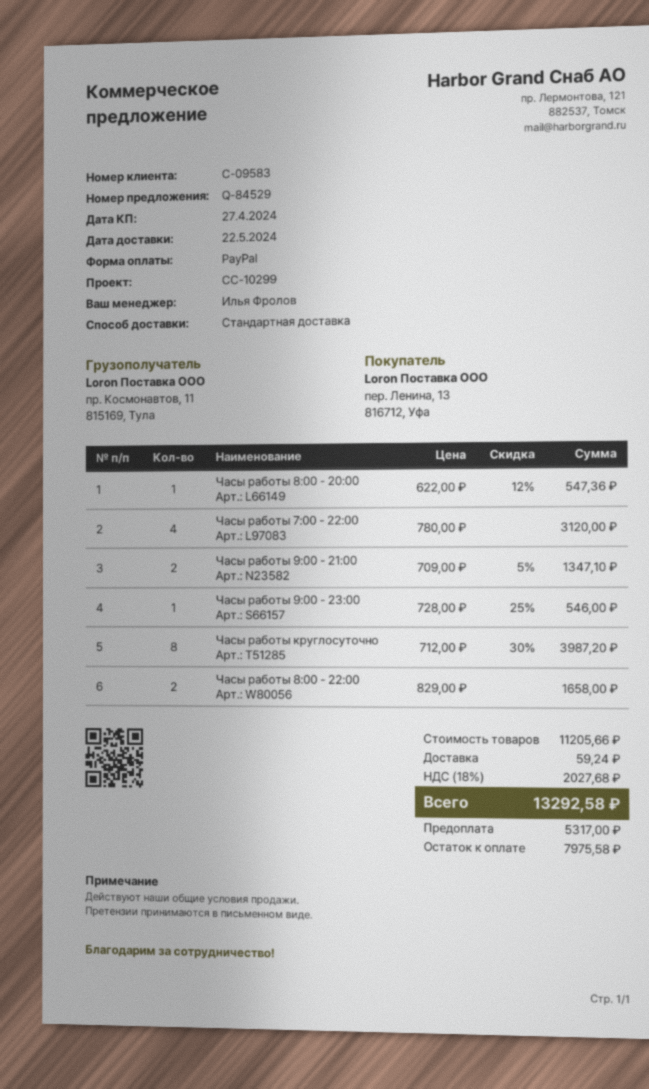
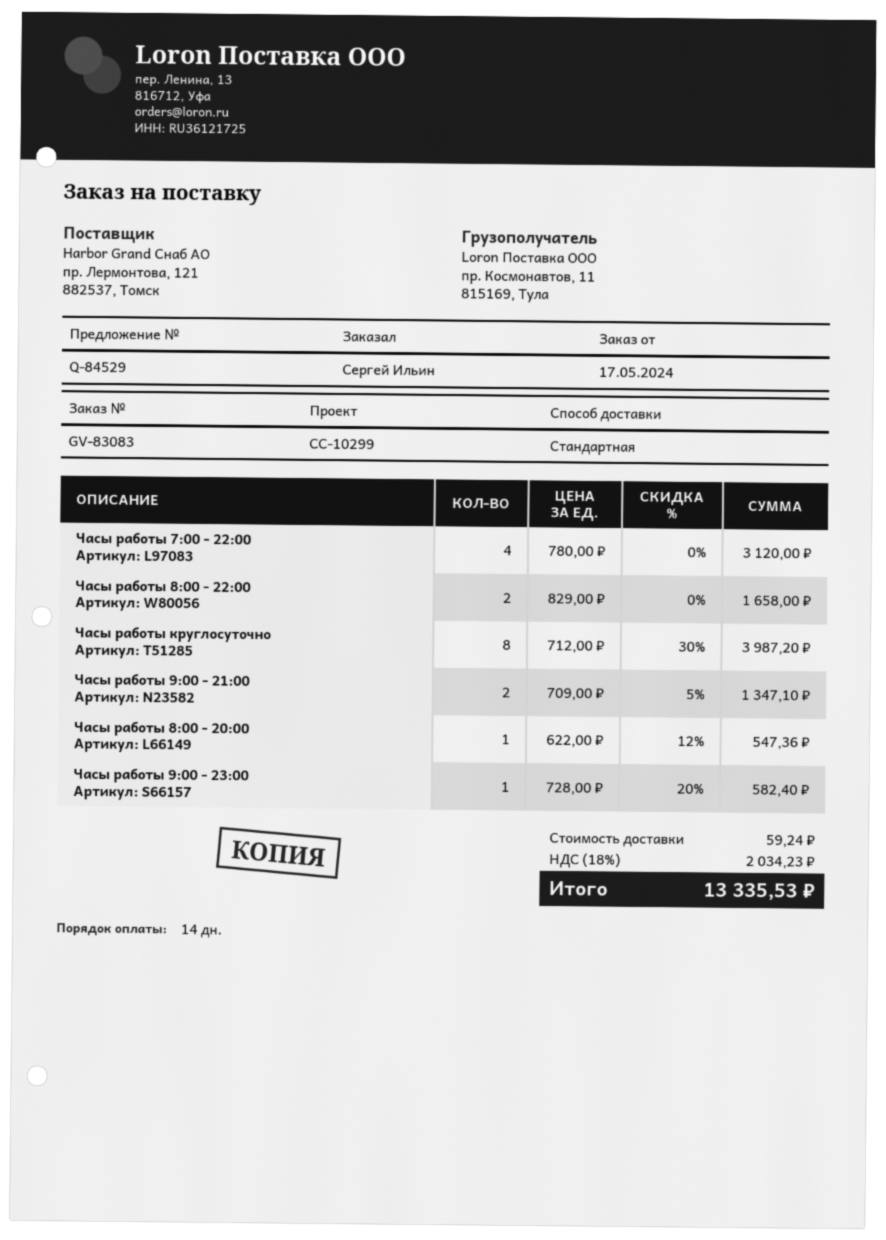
Часы работы 9:00 - 23:00: 1 x 728.00 - 25% = 546.00 -> 1 x 728.00 - 20% = 582.40
tax: 18% = 2027.68 -> 18% = 2034.23
total: 13292.58 -> 13335.53

